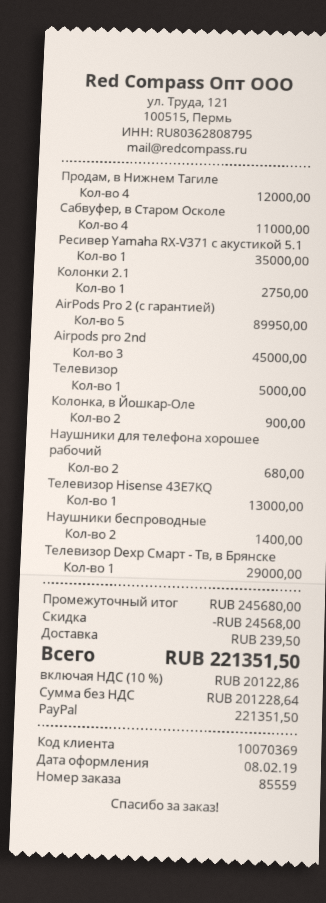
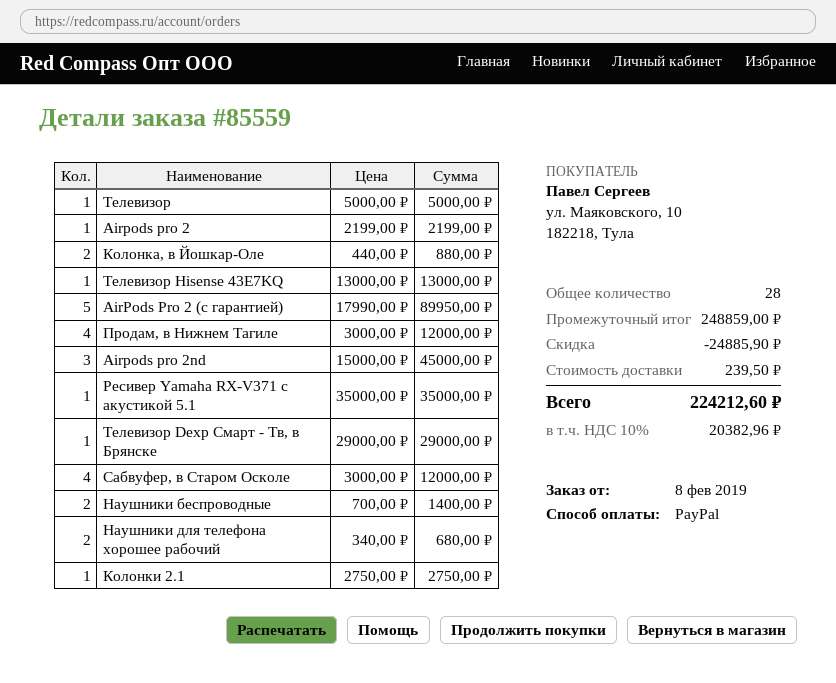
Сабвуфер, в Старом Осколе: 4 for 11000.00 -> 4 for 12000.00
Колонка, в Йошкар-Оле: 2 for 900.00 -> 2 for 880.00
Airpods pro 2: none -> 1 for 2199.00
subtotal: 245680.00 -> 248859.00
discount: 24568.00 -> 24885.90
tax: 10% = 20122.86 -> 10% = 20382.96
total: 221351.50 -> 224212.60

